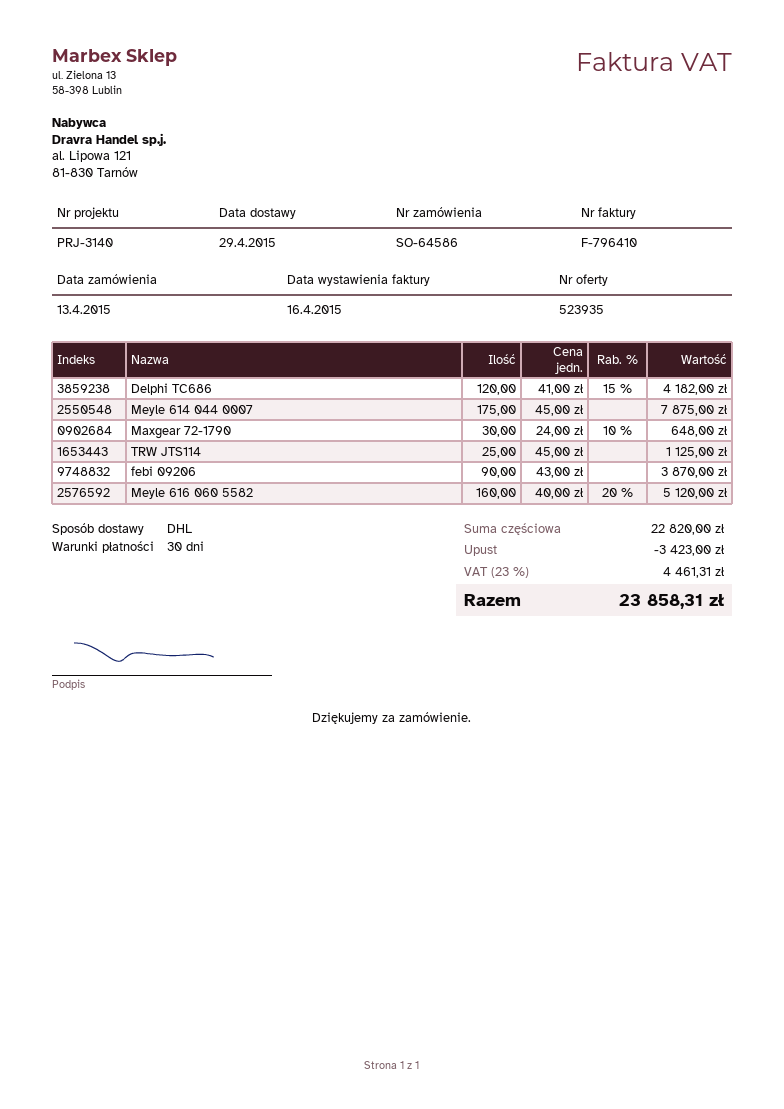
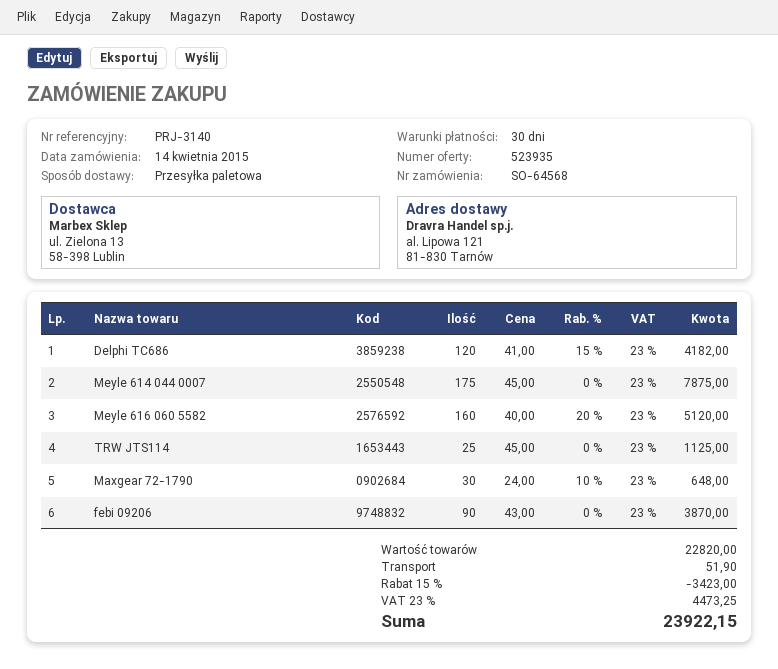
order number: SO-64586 -> SO-64568
order date: 2015-04-13 -> 2015-04-14
shipping method: DHL -> pallet freight
shipping: none -> 51.90
tax: 23% = 4461.31 -> 23% = 4473.25
total: 23858.31 -> 23922.15

